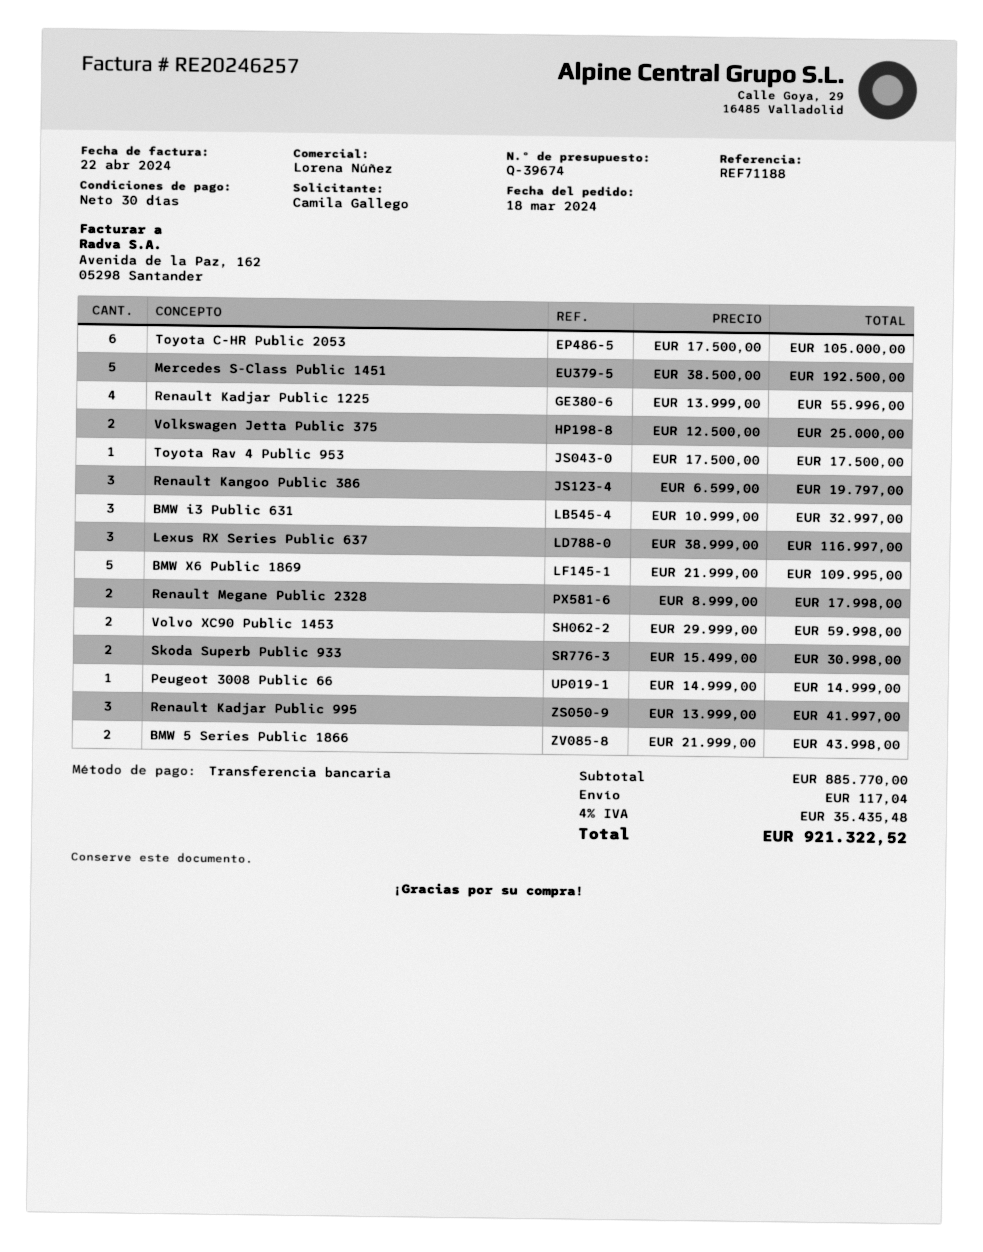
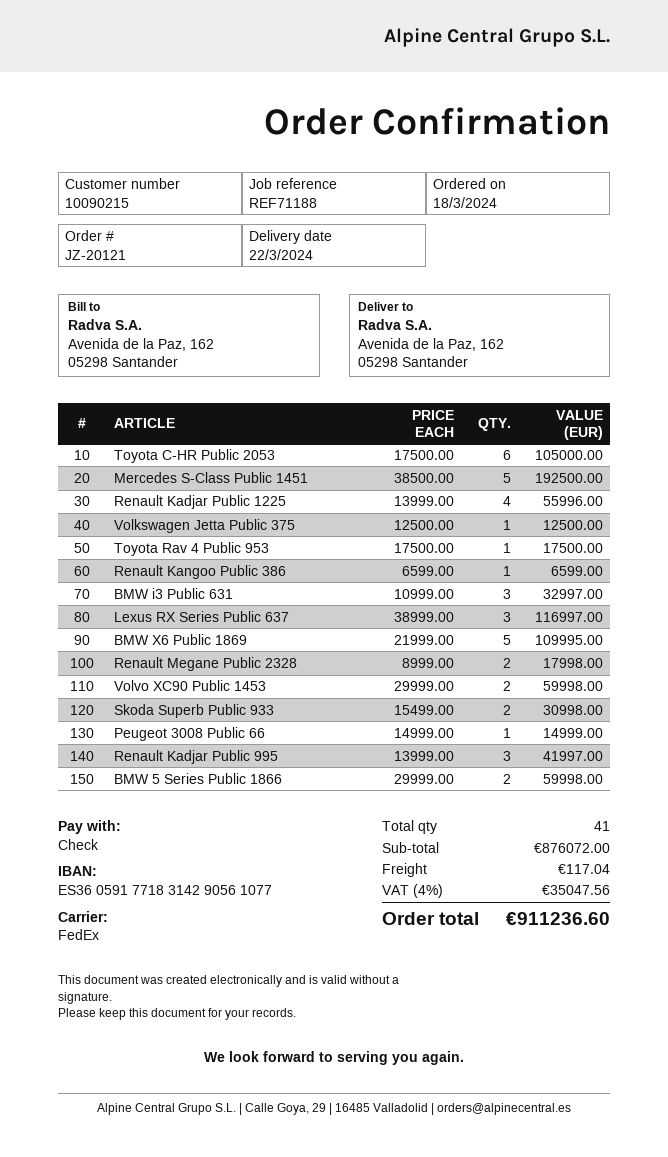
payment method: bank transfer -> cheque
Volkswagen Jetta Public 375: 2 x 12500.00 = 25000.00 -> 1 x 12500.00 = 12500.00
Renault Kangoo Public 386: 3 x 6599.00 = 19797.00 -> 1 x 6599.00 = 6599.00
BMW 5 Series Public 1866: 2 x 21999.00 = 43998.00 -> 2 x 29999.00 = 59998.00
subtotal: 885770.00 -> 876072.00
tax: 4% = 35435.48 -> 4% = 35047.56
total: 921322.52 -> 911236.60

